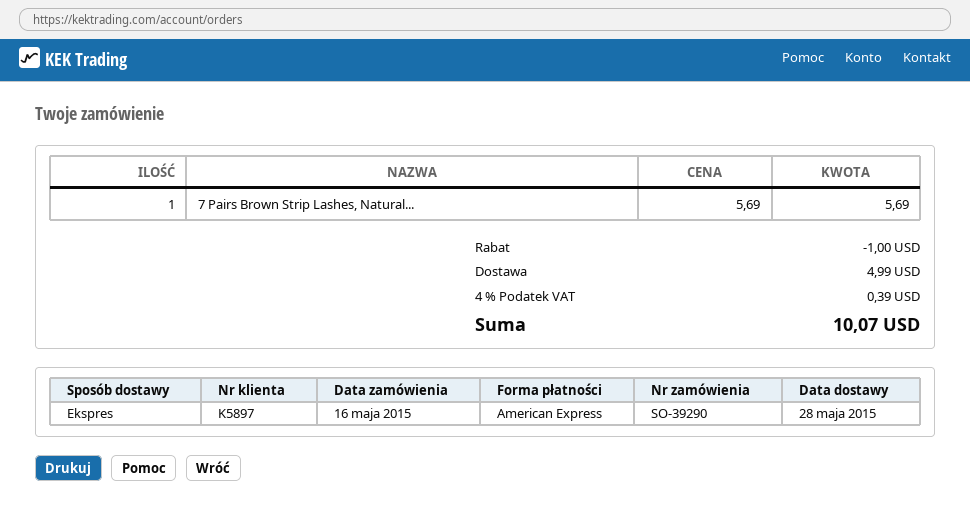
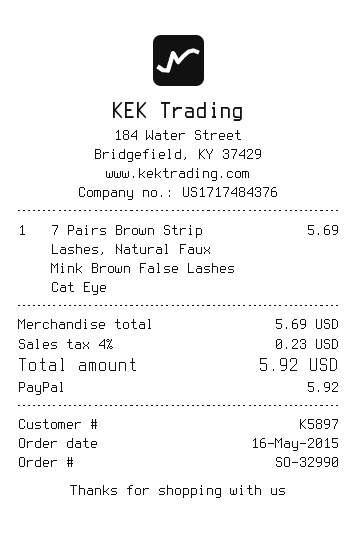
order number: SO-39290 -> SO-32990
payment method: American Express -> PayPal
discount: 1.00 -> none
shipping: 4.99 -> none
tax: 4% = 0.39 -> 4% = 0.23
total: 10.07 -> 5.92

